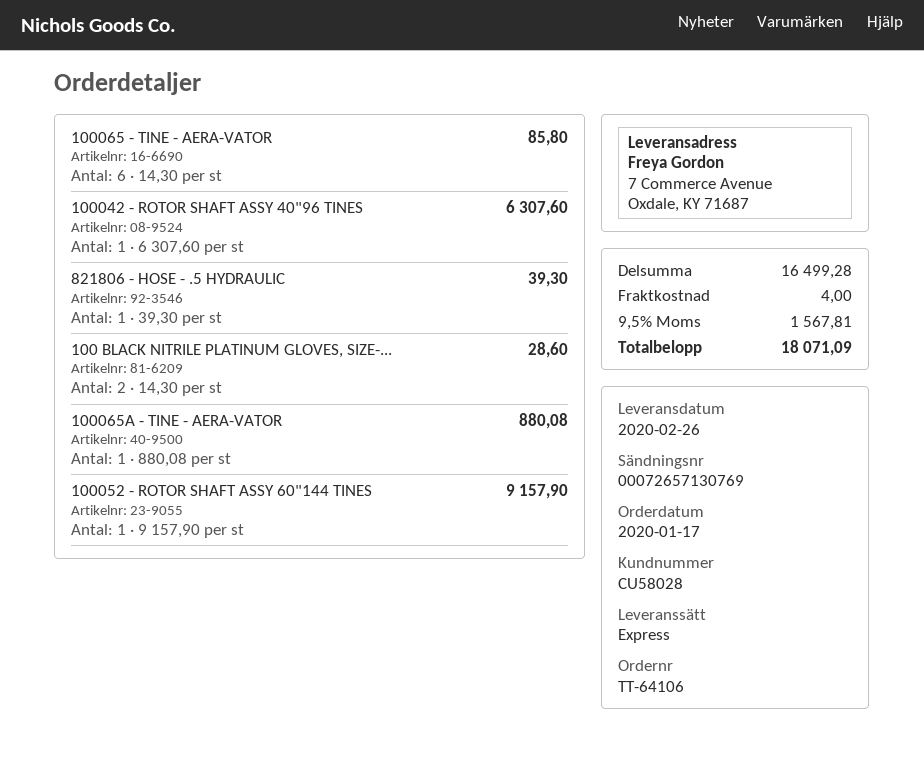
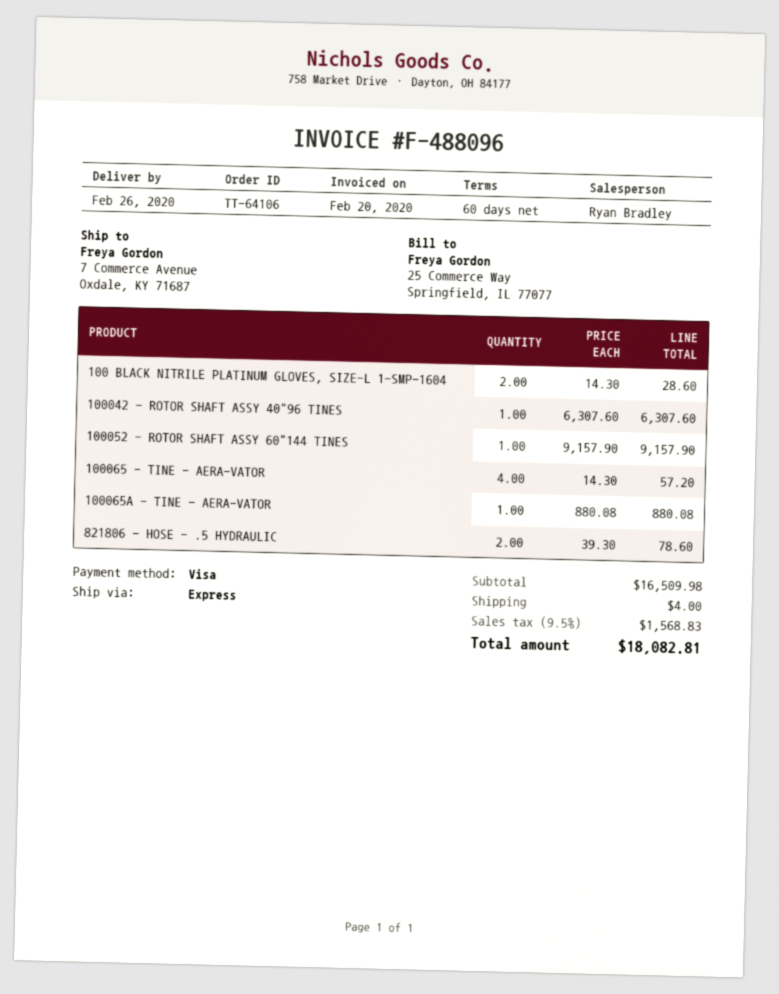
100065 - TINE - AERA-VATOR: 6 x 14.30 = 85.80 -> 4 x 14.30 = 57.20
821806 - HOSE - .5 HYDRAULIC: 1 x 39.30 = 39.30 -> 2 x 39.30 = 78.60
subtotal: 16499.28 -> 16509.98
tax: 9.5% = 1567.81 -> 9.5% = 1568.83
total: 18071.09 -> 18082.81

